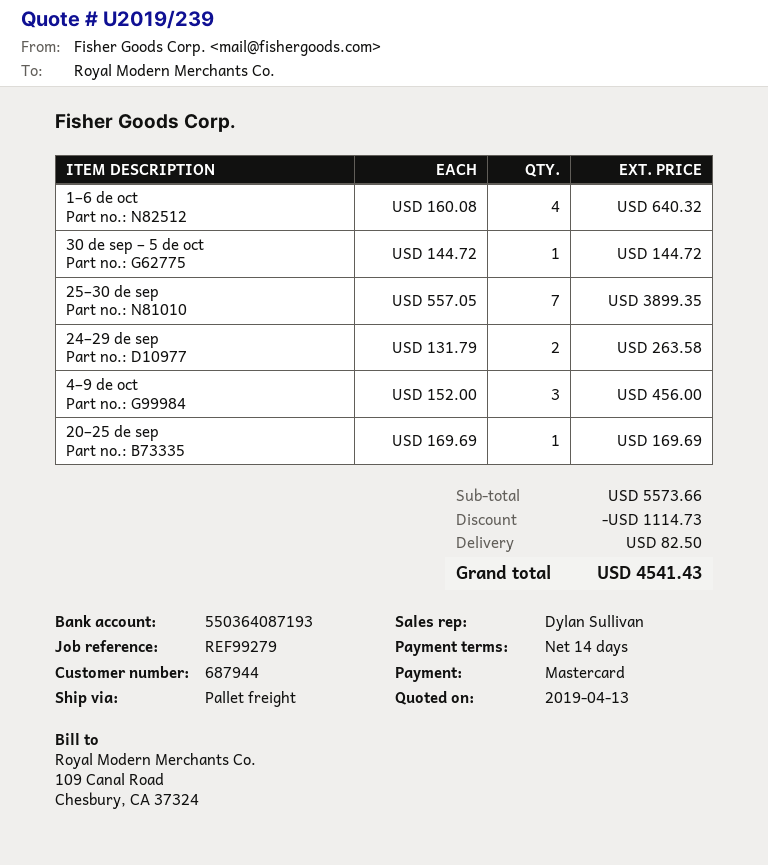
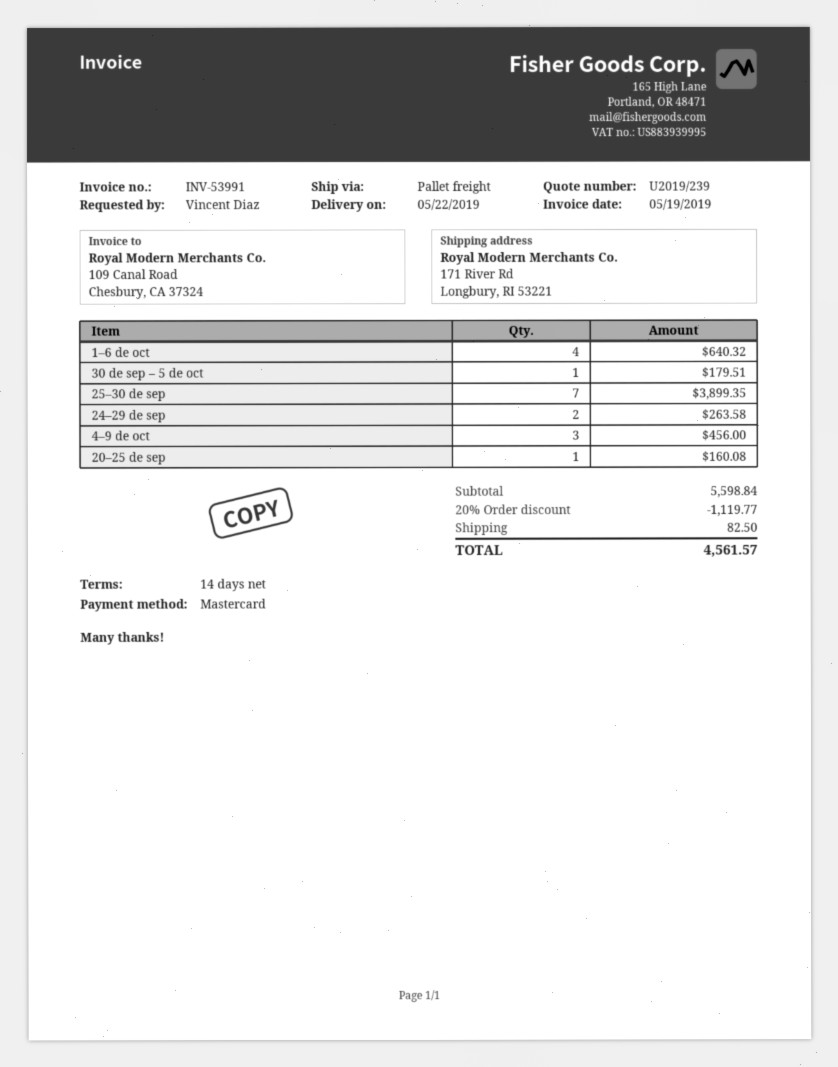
30 de sep – 5 de oct: 1 for 144.72 -> 1 for 179.51
20–25 de sep: 1 for 169.69 -> 1 for 160.08
subtotal: 5573.66 -> 5598.84
discount: 1114.73 -> 1119.77
total: 4541.43 -> 4561.57

